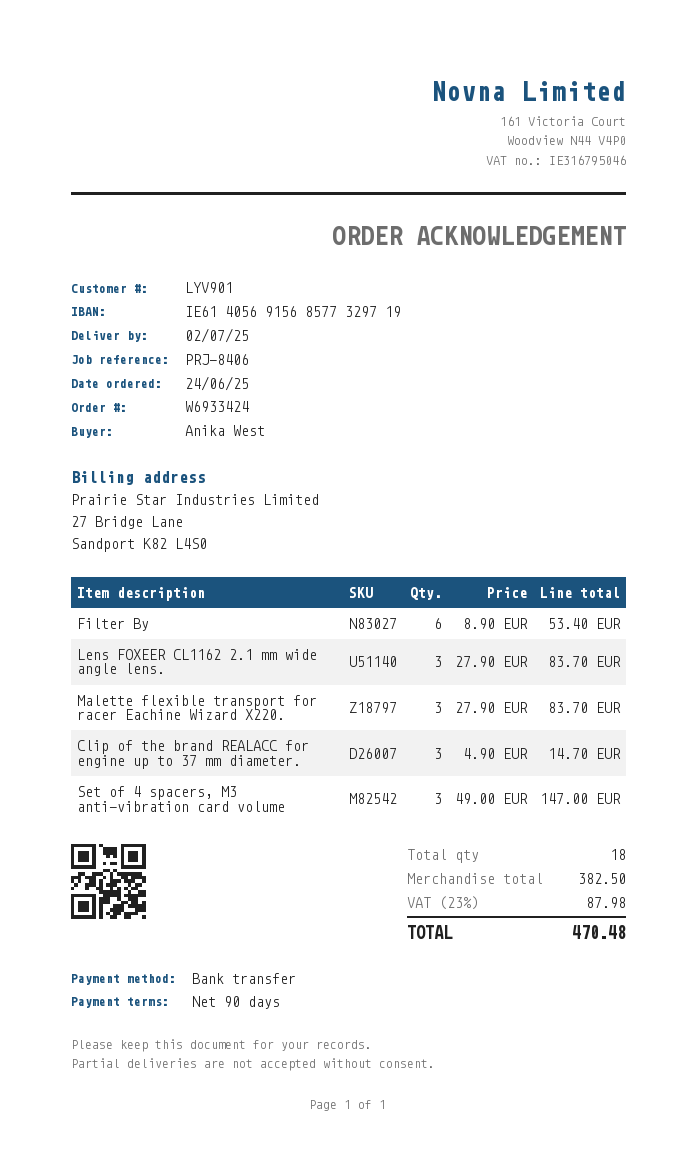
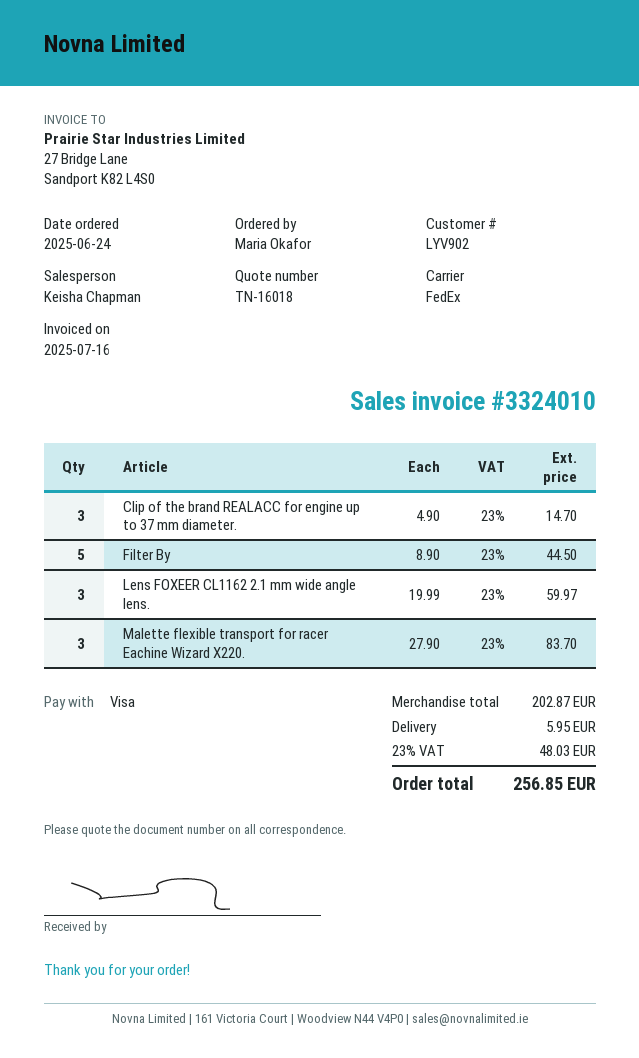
customer number: LYV901 -> LYV902
ordered by: Anika West -> Maria Okafor
payment method: bank transfer -> Visa
Filter By: 6 x 8.90 = 53.40 -> 5 x 8.90 = 44.50
Lens FOXEER CL1162 2.1 mm wide angle lens.: 3 x 27.90 = 83.70 -> 3 x 19.99 = 59.97
Set of 4 spacers, M3 anti-vibration card volume: 3 x 49.00 = 147.00 -> none
subtotal: 382.50 -> 202.87
shipping: none -> 5.95
tax: 23% = 87.98 -> 23% = 48.03
total: 470.48 -> 256.85

